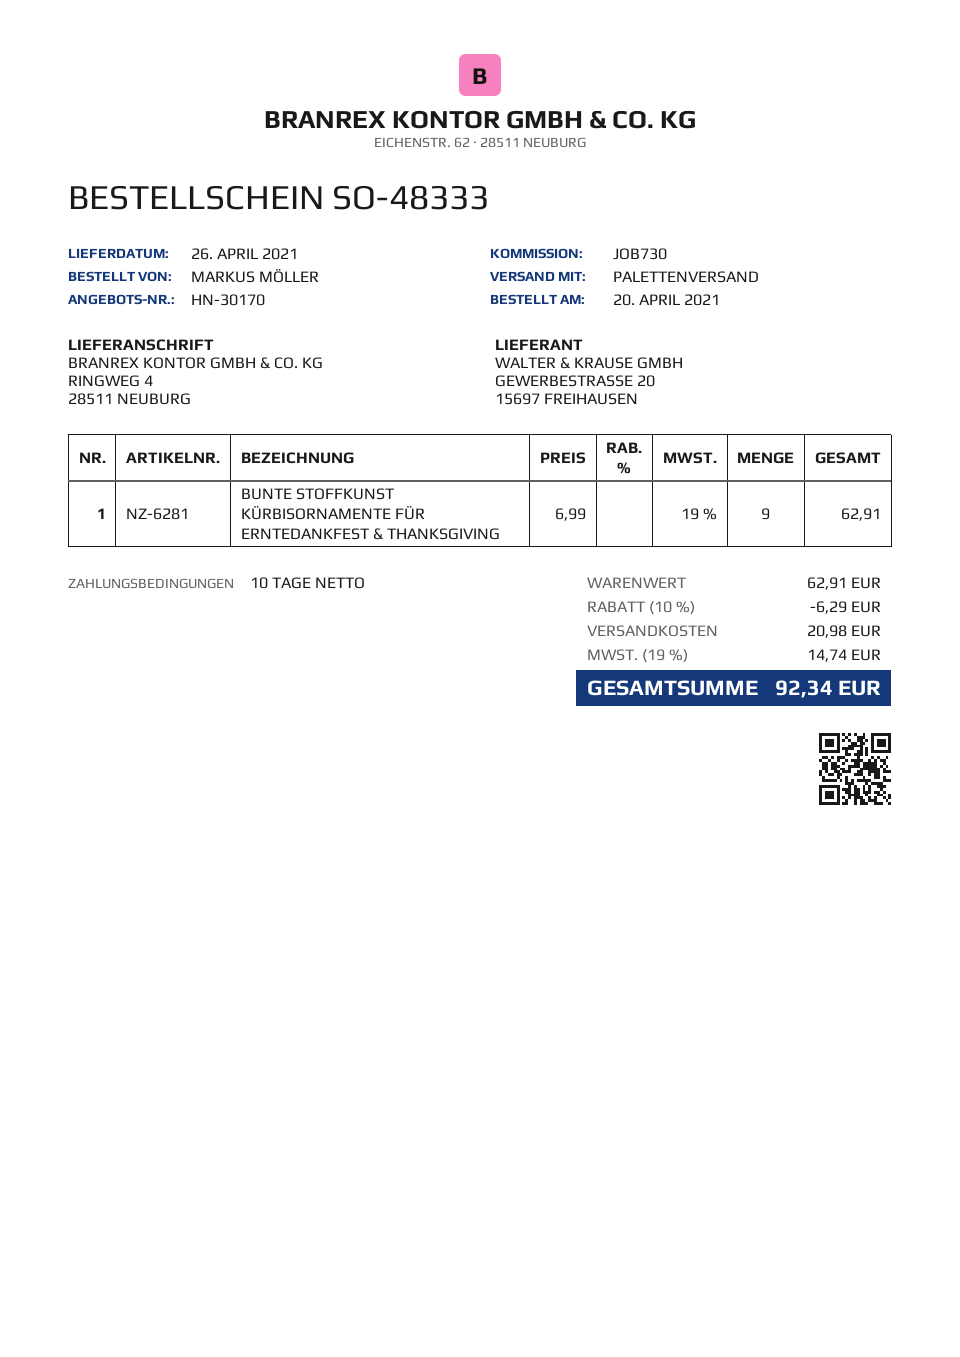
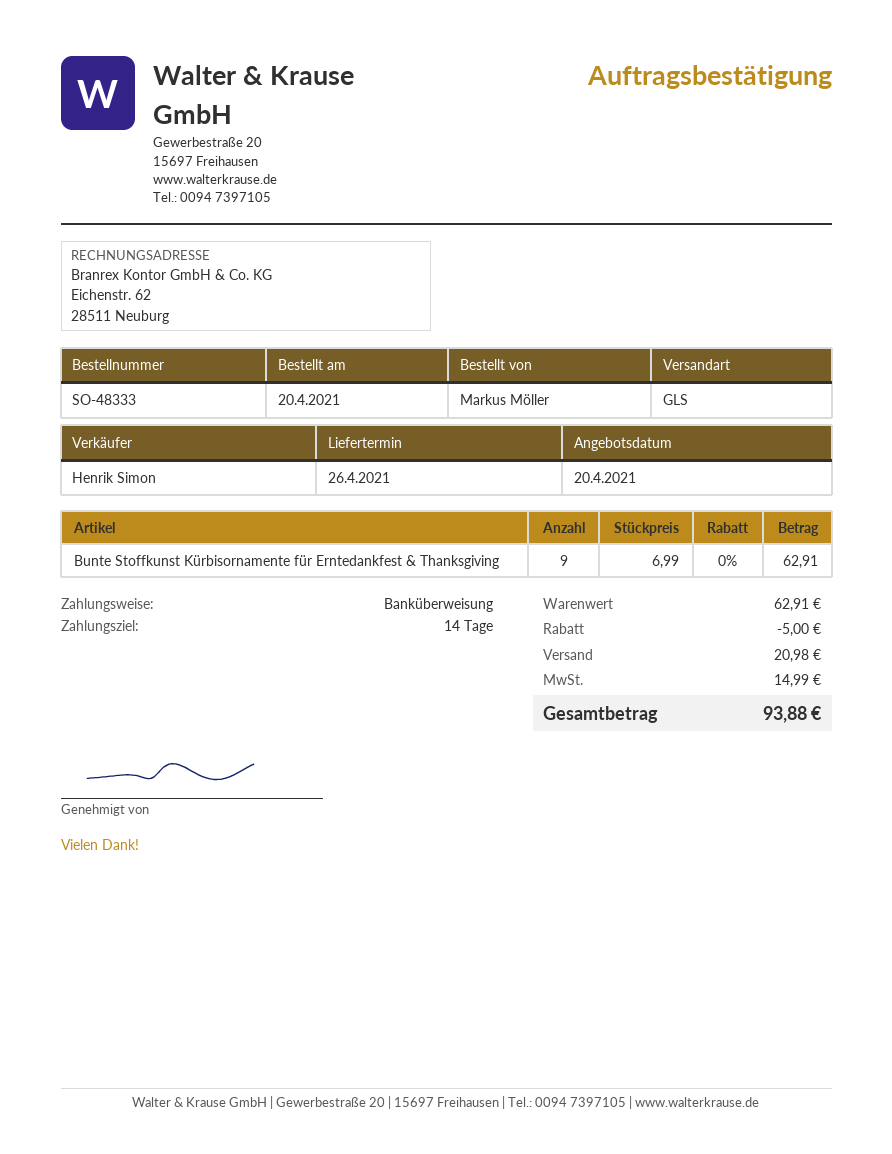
payment terms: 10 days -> 14 days
shipping method: pallet freight -> GLS
discount: 6.29 -> 5.00
tax: 14.74 -> 14.99
total: 92.34 -> 93.88

